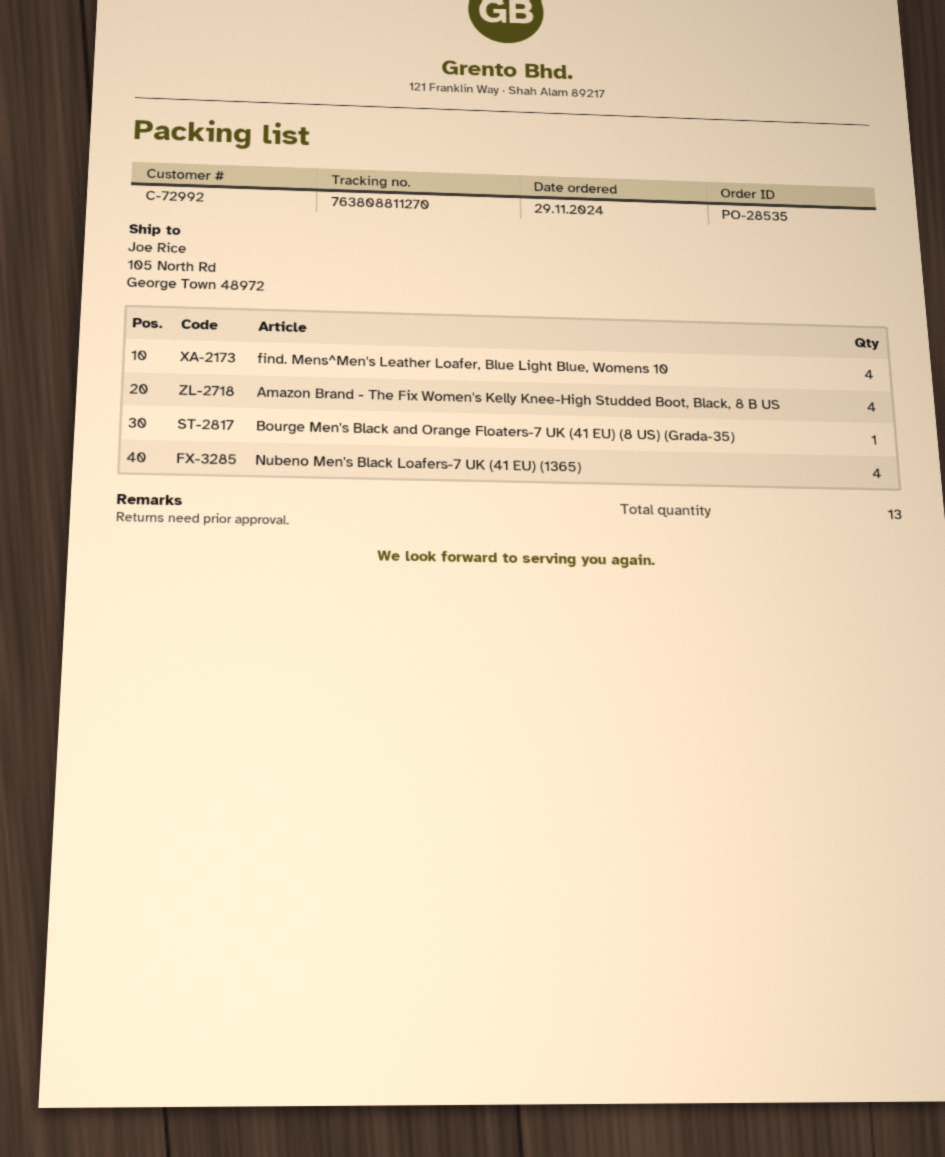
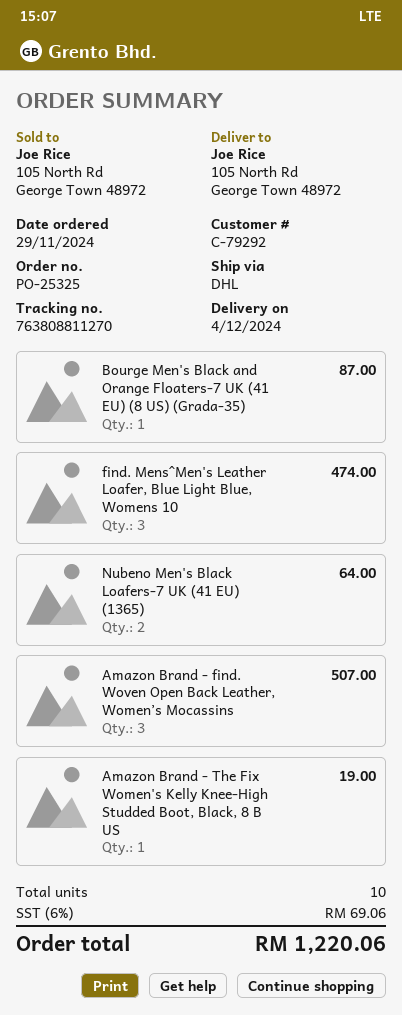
order number: PO-28535 -> PO-25325
customer number: C-72992 -> C-79292
find. Mens^Men's Leather Loafer, Blue Light Blue, Womens 10: 4 -> 3
Amazon Brand - The Fix Women's Kelly Knee-High Studded Boot, Black, 8 B US: 4 -> 1
Nubeno Men's Black Loafers-7 UK (41 EU) (1365): 4 -> 2
Amazon Brand - find. Woven Open Back Leather, Women’s Mocassins: none -> 3
total quantity: 13 -> 10

